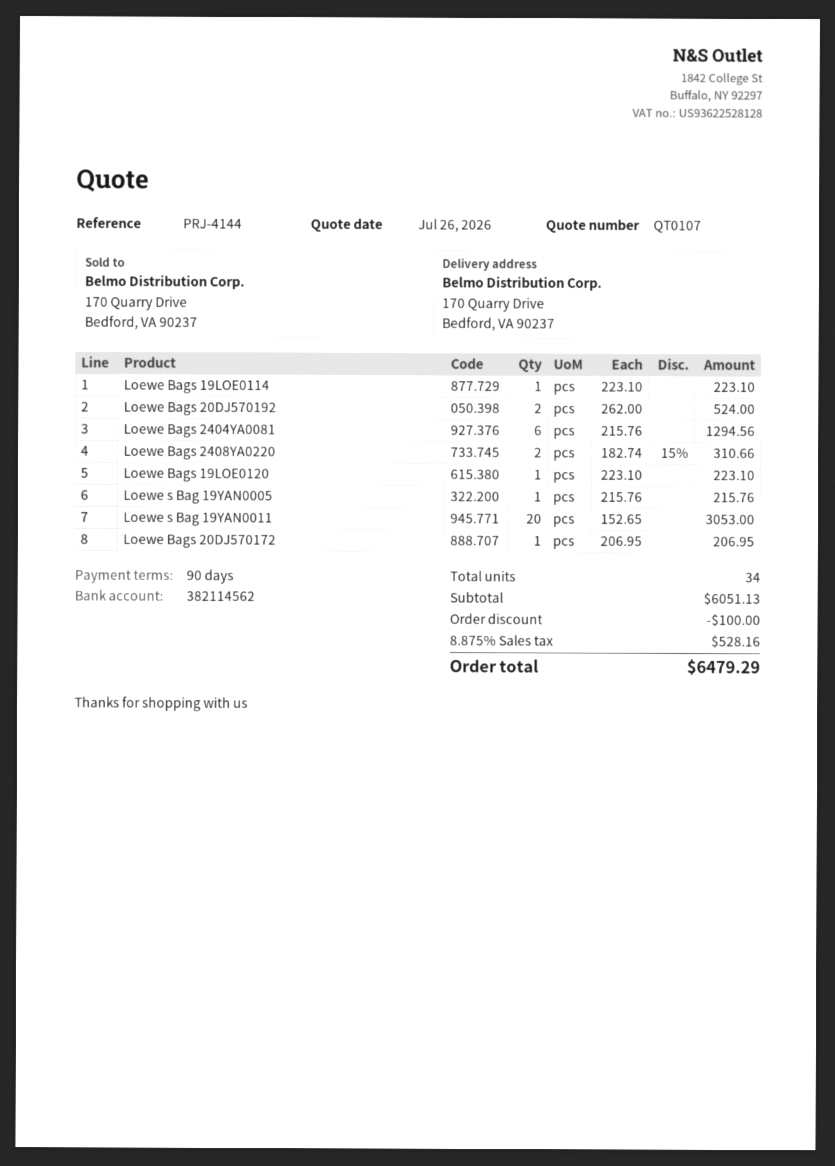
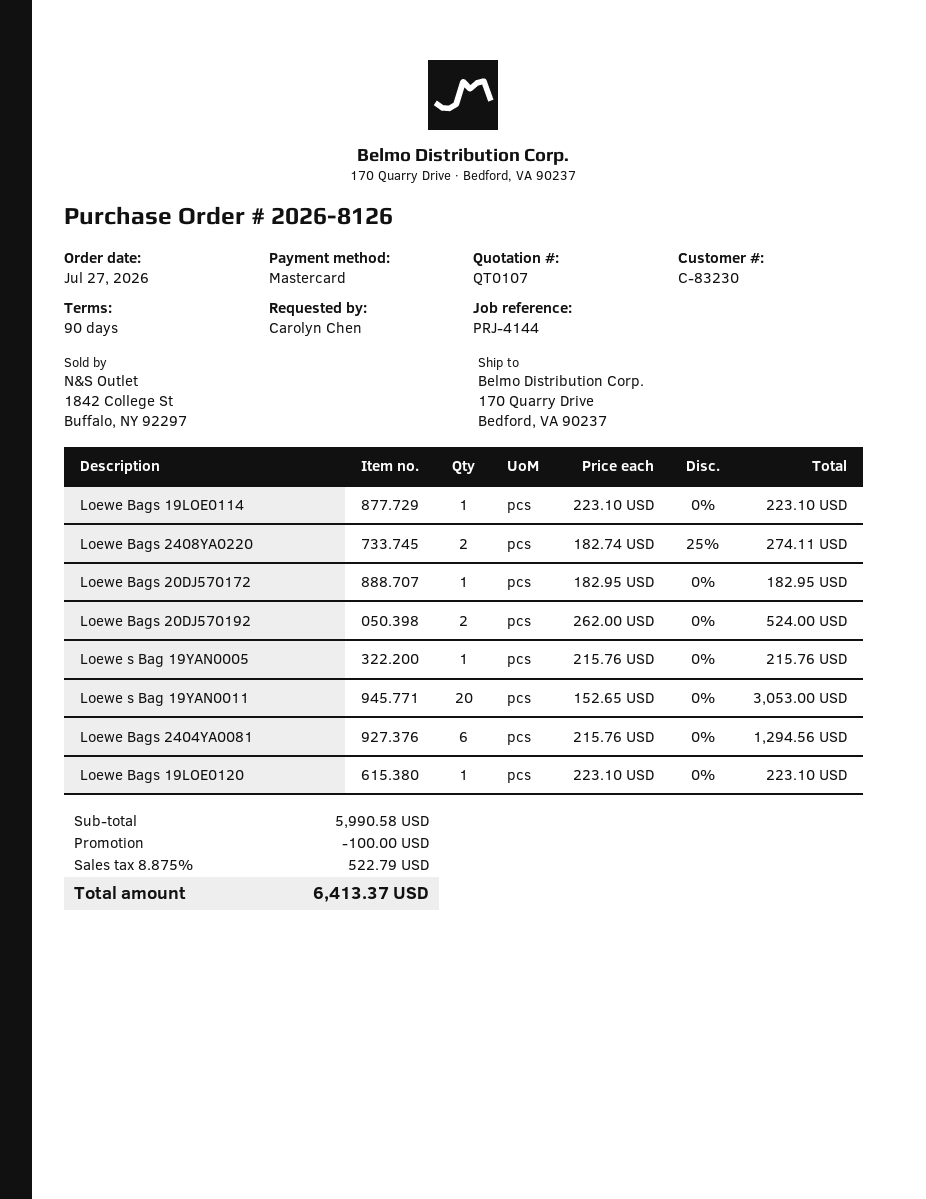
Loewe Bags 2408YA0220: 2 x 182.74 - 15% = 310.66 -> 2 x 182.74 - 25% = 274.11
Loewe Bags 20DJ570172: 1 x 206.95 = 206.95 -> 1 x 182.95 = 182.95
subtotal: 6051.13 -> 5990.58
tax: 8.875% = 528.16 -> 8.875% = 522.79
total: 6479.29 -> 6413.37

